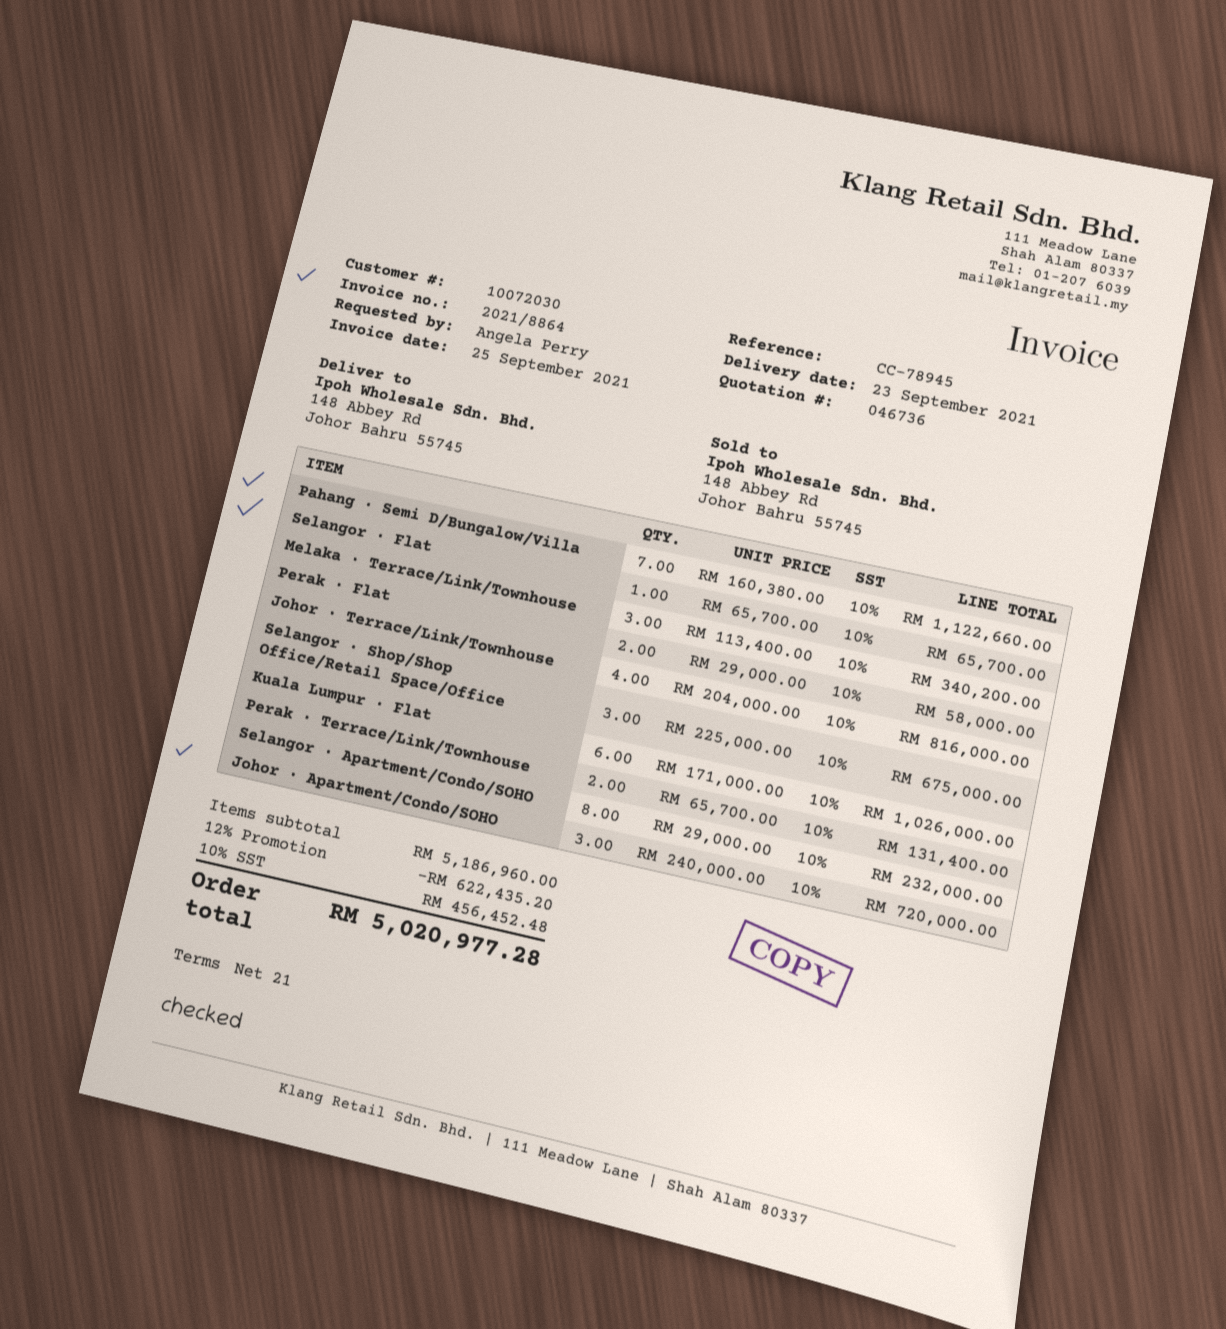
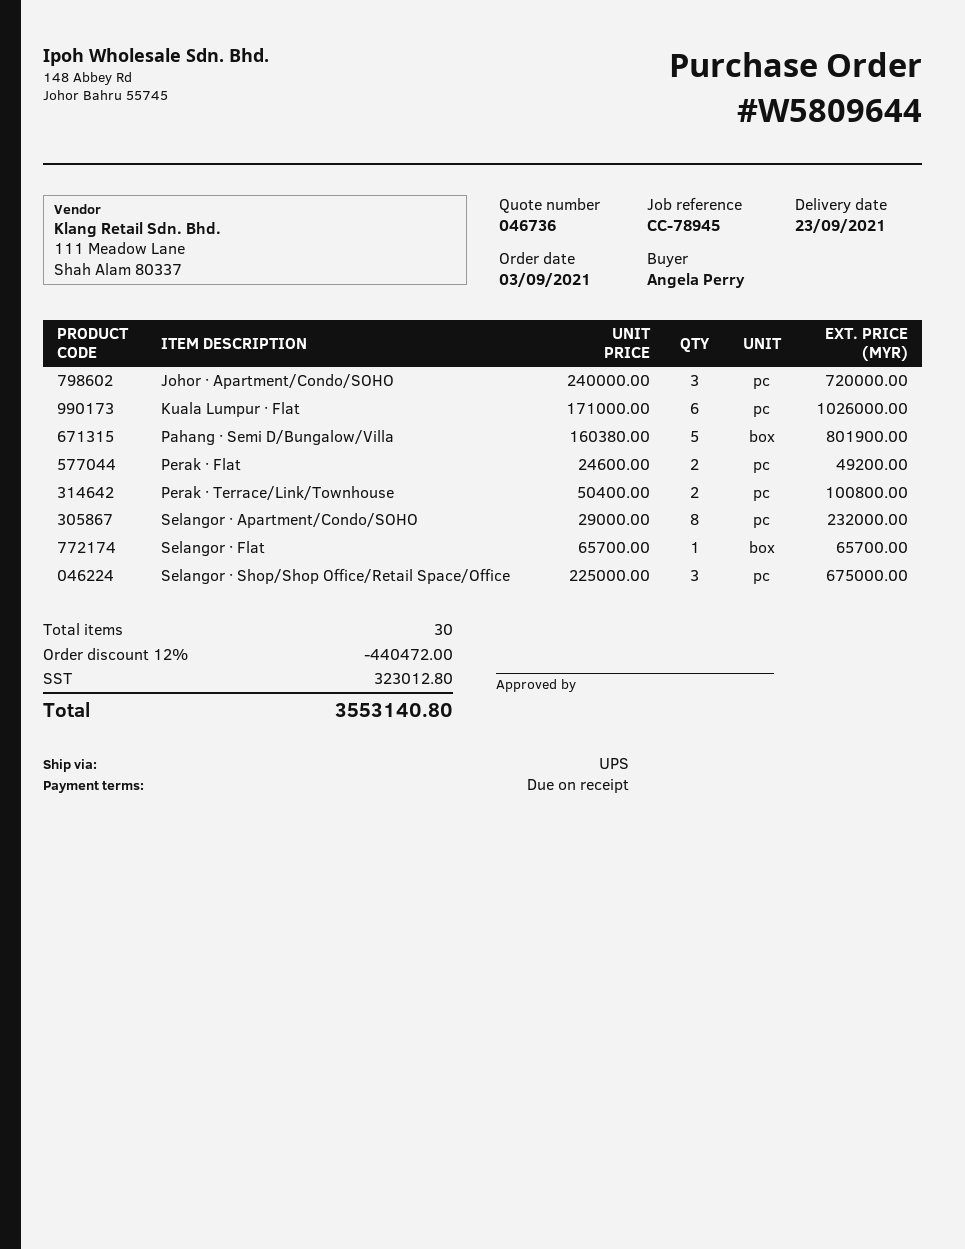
payment terms: 21 days -> on receipt
Pahang · Semi D/Bungalow/Villa: 7 x 160380.00 = 1122660.00 -> 5 x 160380.00 = 801900.00
Melaka · Terrace/Link/Townhouse: 3 x 113400.00 = 340200.00 -> none
Perak · Flat: 2 x 29000.00 = 58000.00 -> 2 x 24600.00 = 49200.00
Johor · Terrace/Link/Townhouse: 4 x 204000.00 = 816000.00 -> none
Perak · Terrace/Link/Townhouse: 2 x 65700.00 = 131400.00 -> 2 x 50400.00 = 100800.00
discount: 12% = 622435.20 -> 12% = 440472.00
tax: 456452.48 -> 323012.80
total: 5020977.28 -> 3553140.80

